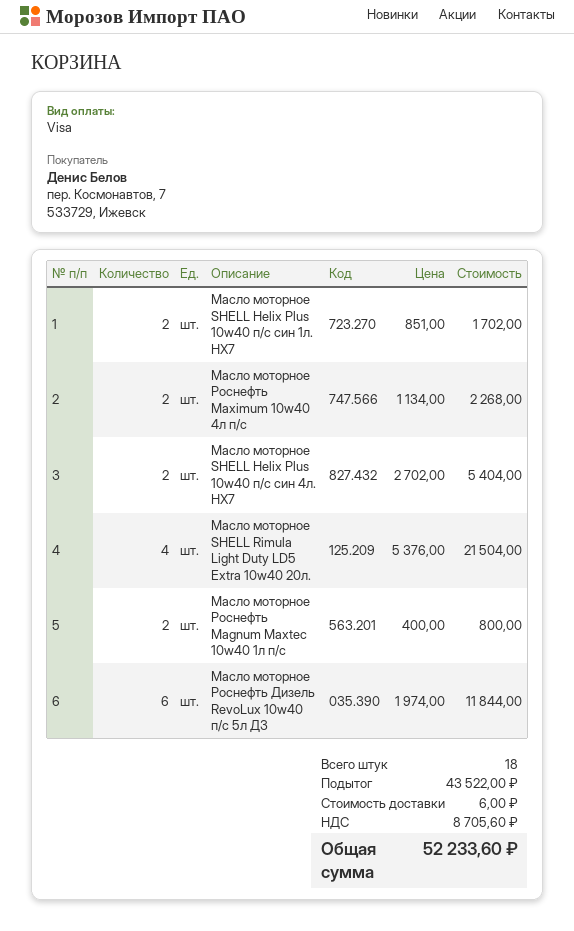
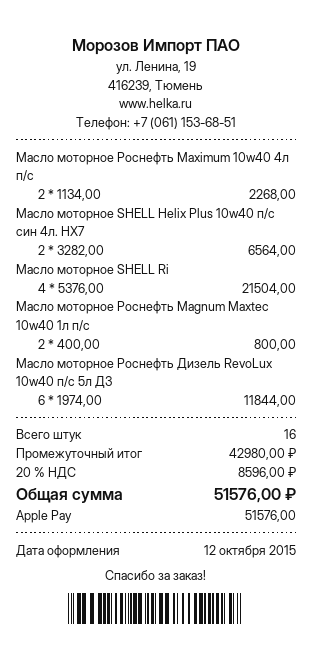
payment method: Visa -> Apple Pay
Масло моторное SHELL Helix Plus 10w40 п/с син 1л. HХ7: 2 x 851.00 = 1702.00 -> none
Масло моторное SHELL Helix Plus 10w40 п/с син 4л. HХ7: 2 x 2702.00 = 5404.00 -> 2 x 3282.00 = 6564.00
total quantity: 18 -> 16
subtotal: 43522.00 -> 42980.00
shipping: 6.00 -> none
tax: 8705.60 -> 8596.00
total: 52233.60 -> 51576.00

